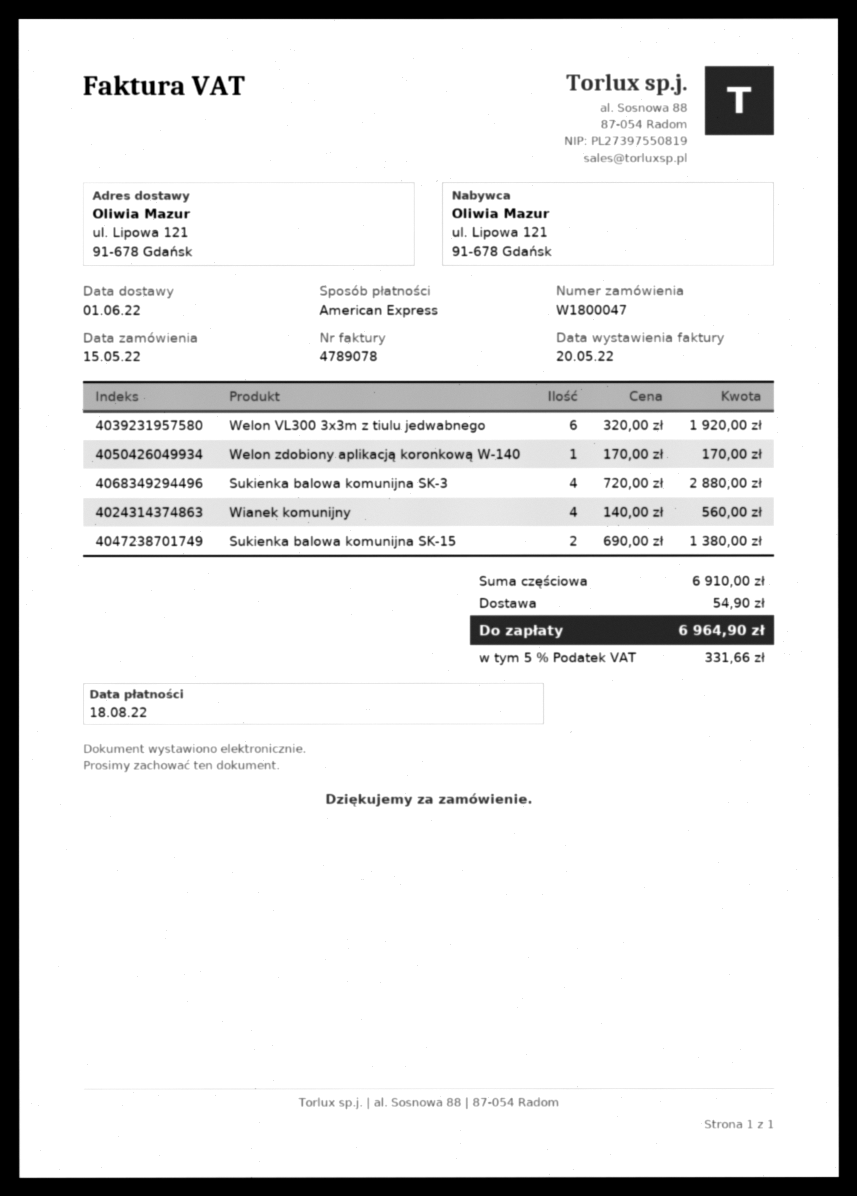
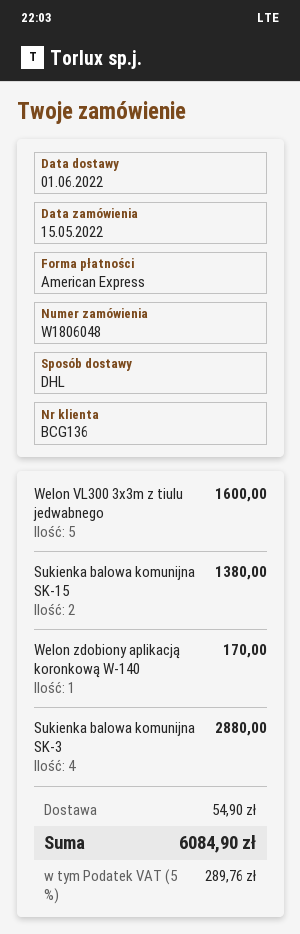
order number: W1800047 -> W1806048
Welon VL300 3x3m z tiulu jedwabnego: 6 for 1920.00 -> 5 for 1600.00
Wianek komunijny: 4 for 560.00 -> none
tax: 5% = 331.66 -> 5% = 289.76
total: 6964.90 -> 6084.90

